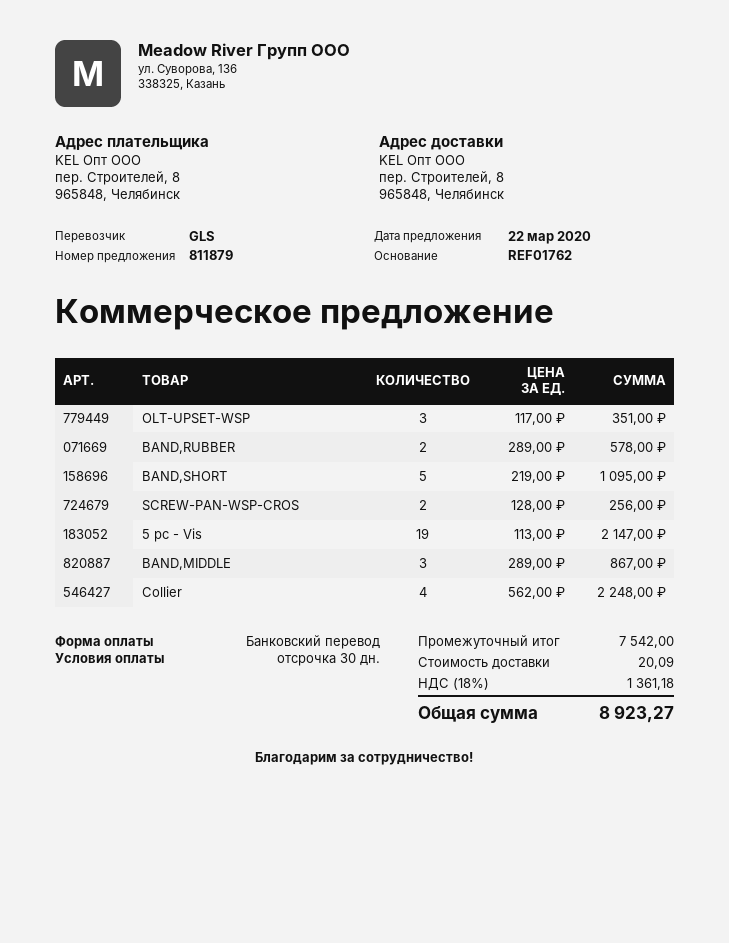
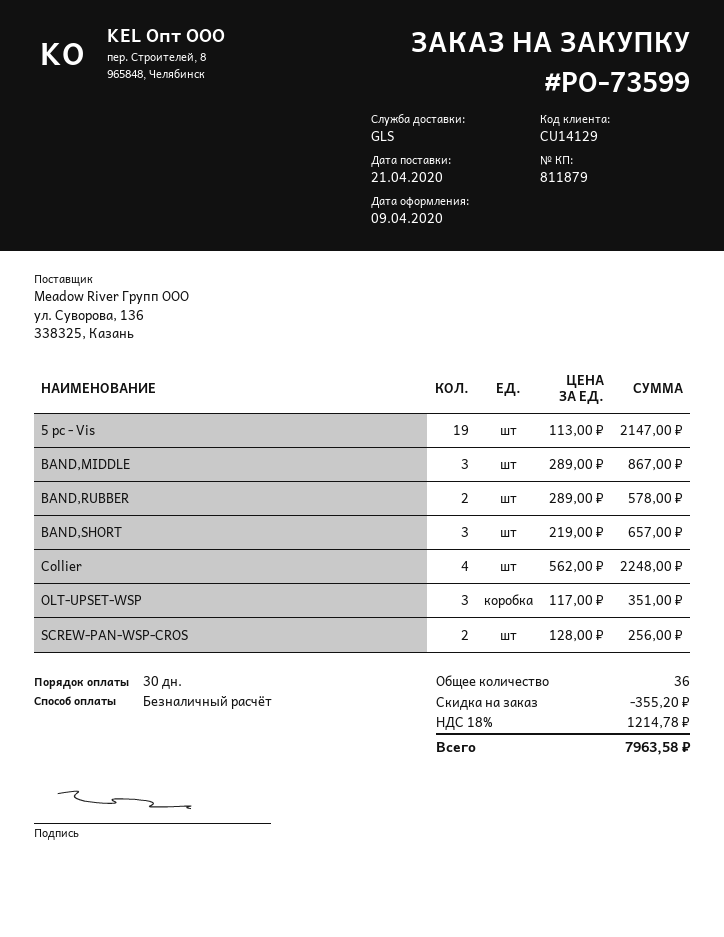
BAND,SHORT: 5 x 219.00 = 1095.00 -> 3 x 219.00 = 657.00
discount: none -> 355.20
shipping: 20.09 -> none
tax: 18% = 1361.18 -> 18% = 1214.78
total: 8923.27 -> 7963.58

